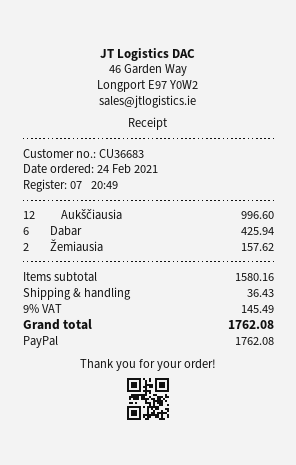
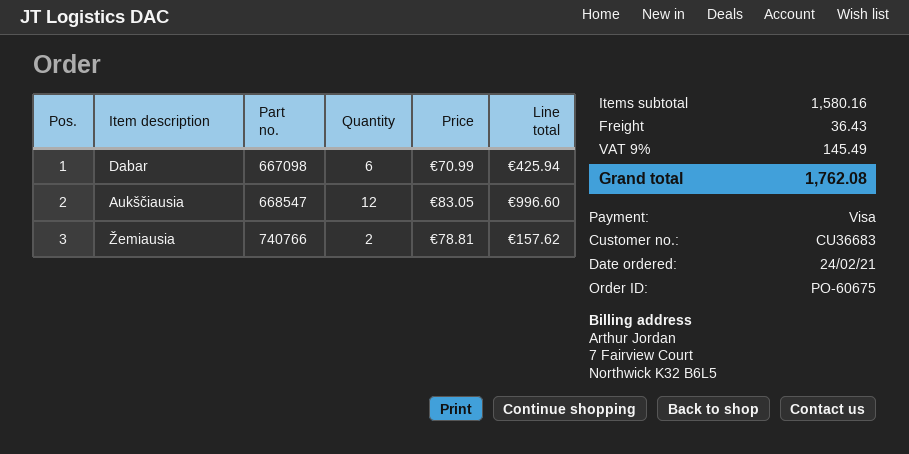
payment method: PayPal -> Visa

